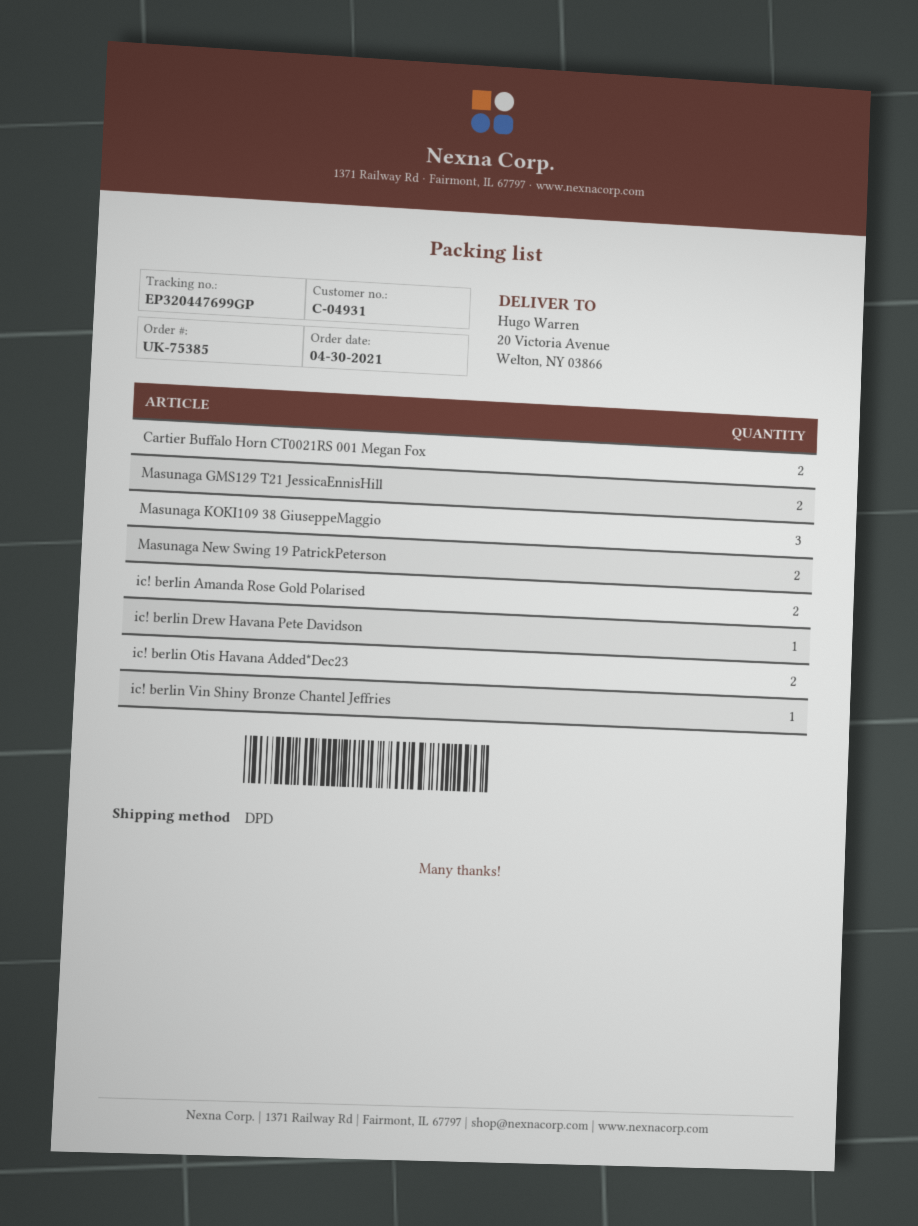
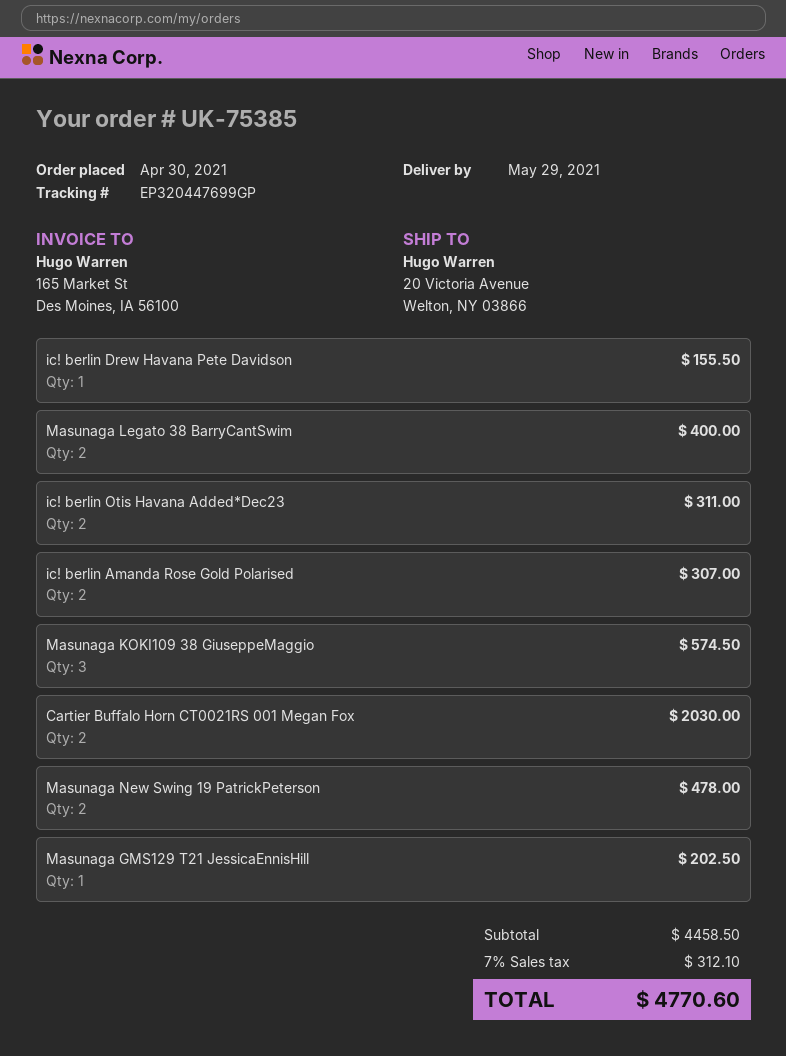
Masunaga GMS129 T21 JessicaEnnisHill: 2 -> 1
ic! berlin Vin Shiny Bronze Chantel Jeffries: 1 -> none
Masunaga Legato 38 BarryCantSwim: none -> 2

